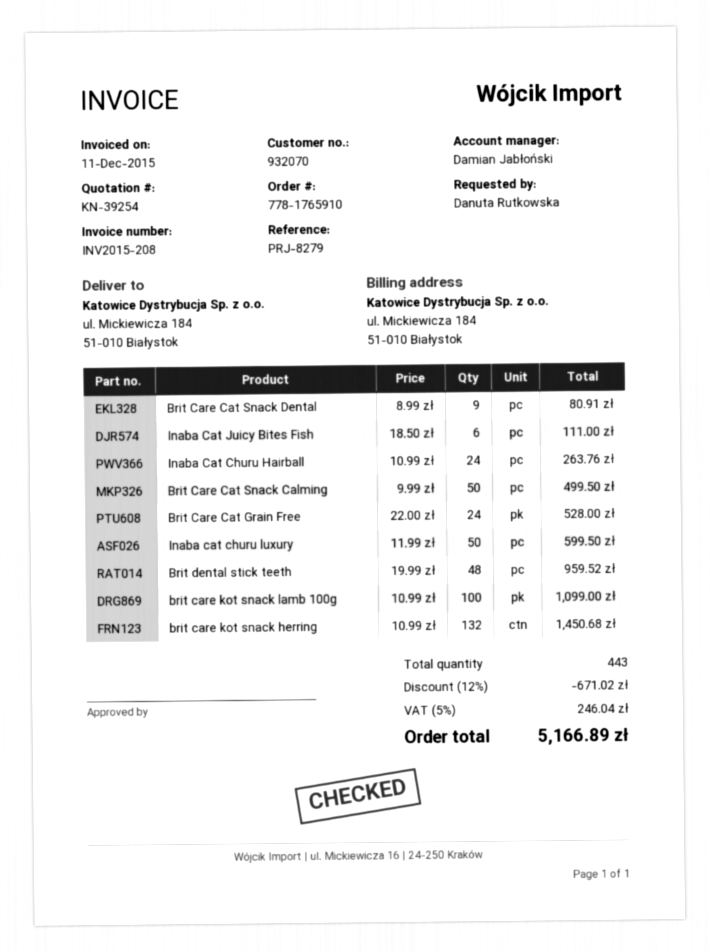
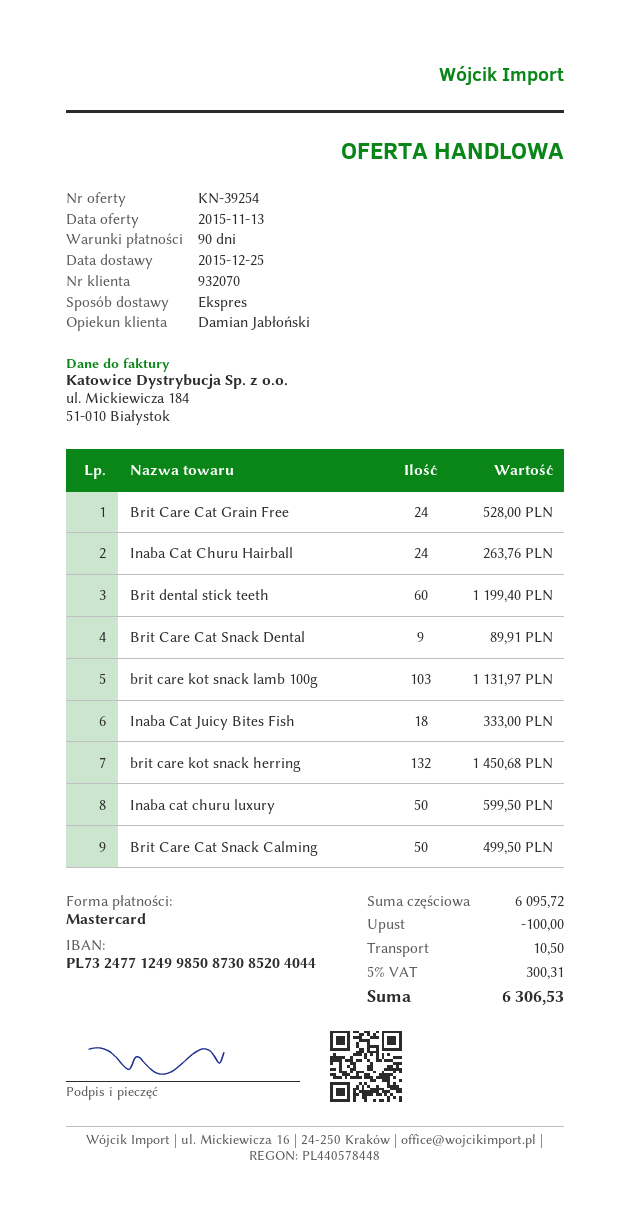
Brit Care Cat Snack Dental: 9 for 80.91 -> 9 for 89.91
Inaba Cat Juicy Bites Fish: 6 for 111.00 -> 18 for 333.00
Brit dental stick teeth: 48 for 959.52 -> 60 for 1199.40
brit care kot snack lamb 100g: 100 for 1099.00 -> 103 for 1131.97
discount: 671.02 -> 100.00
shipping: none -> 10.50
tax: 5% = 246.04 -> 5% = 300.31
total: 5166.89 -> 6306.53

